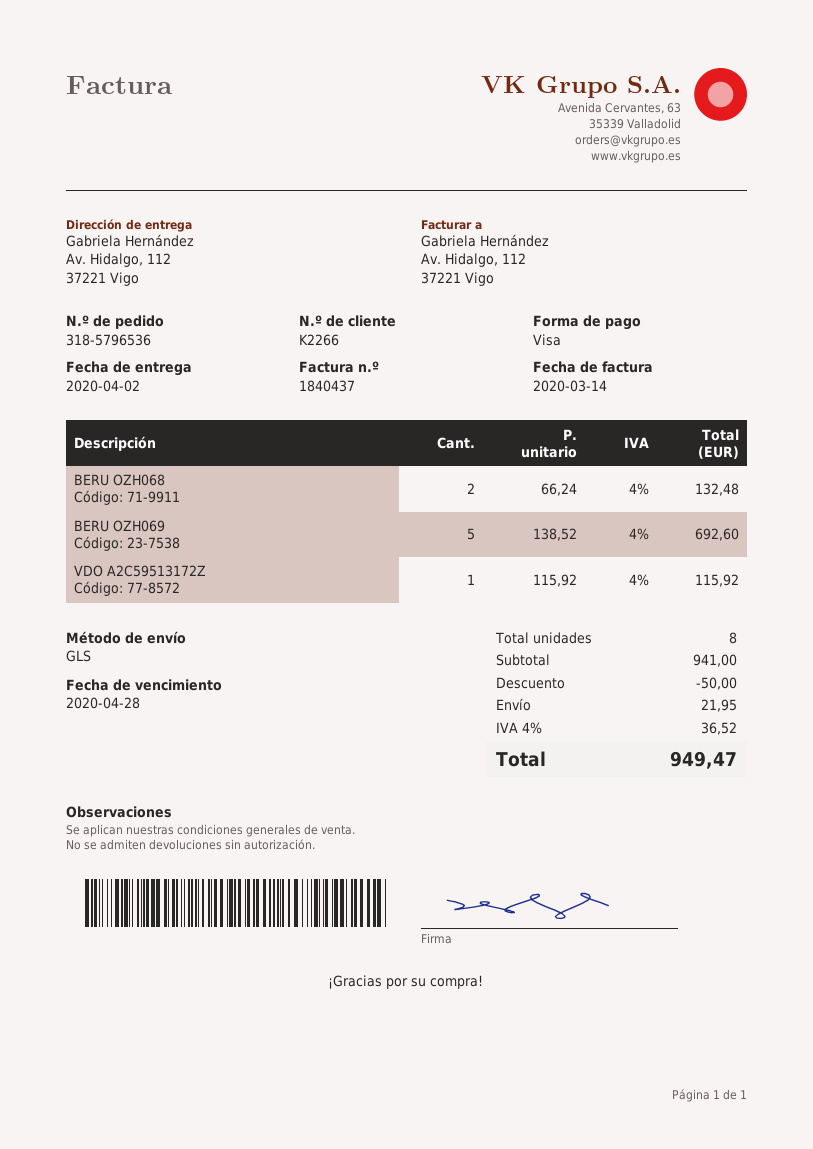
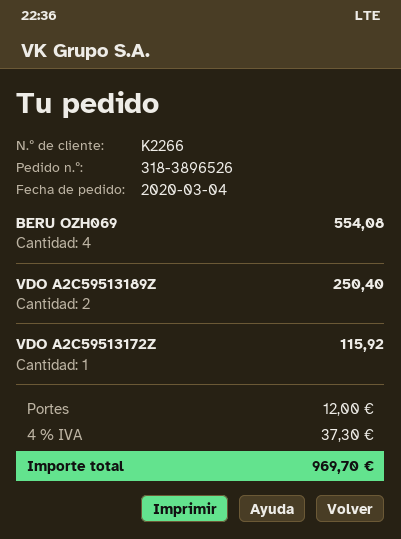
order number: 318-5796536 -> 318-3896526
BERU OZH068: 2 for 132.48 -> none
BERU OZH069: 5 for 692.60 -> 4 for 554.08
VDO A2C59513189Z: none -> 2 for 250.40
discount: 50.00 -> none
shipping: 21.95 -> 12.00
tax: 4% = 36.52 -> 4% = 37.30
total: 949.47 -> 969.70

